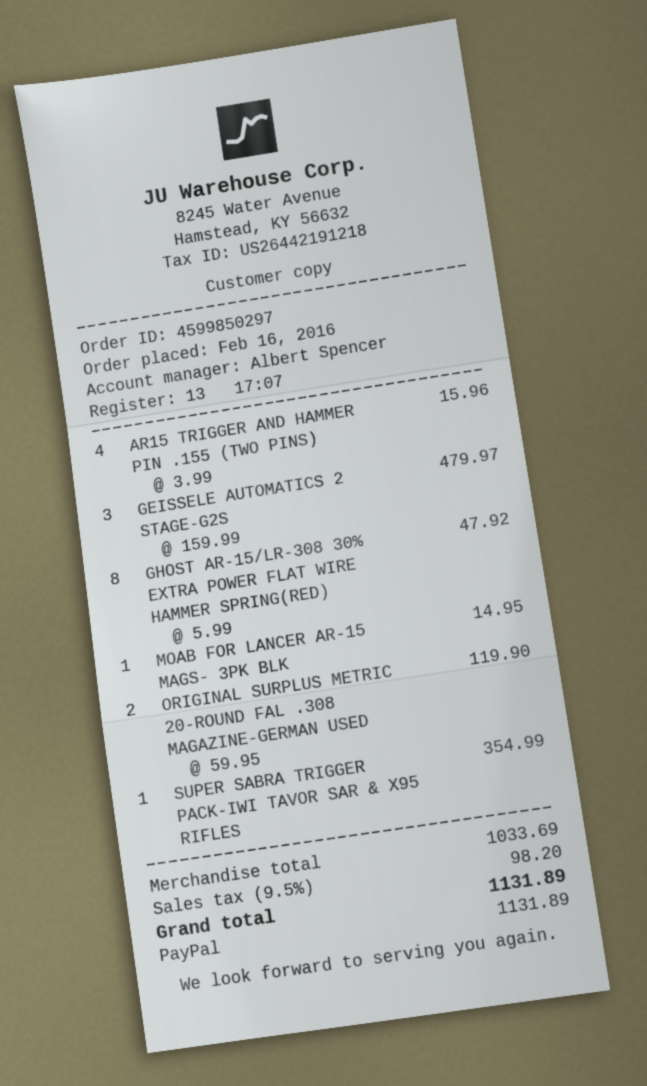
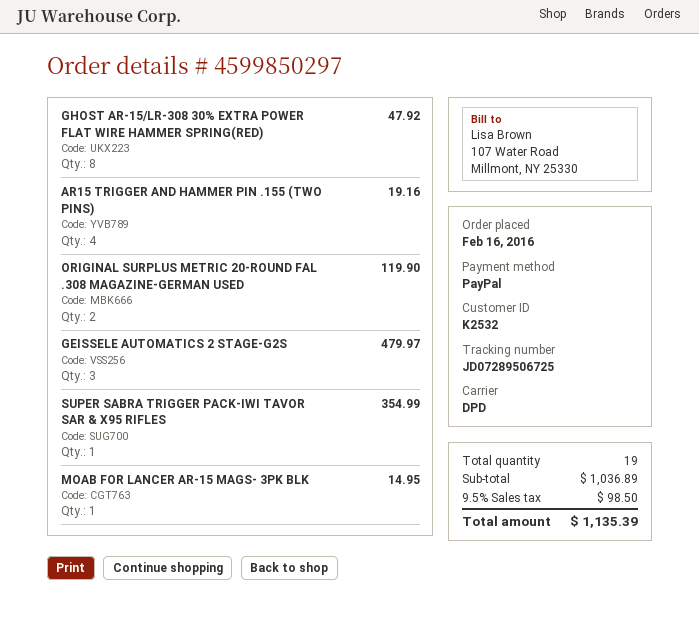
AR15 TRIGGER AND HAMMER PIN .155 (TWO PINS): 4 for 15.96 -> 4 for 19.16
subtotal: 1033.69 -> 1036.89
tax: 9.5% = 98.20 -> 9.5% = 98.50
total: 1131.89 -> 1135.39

